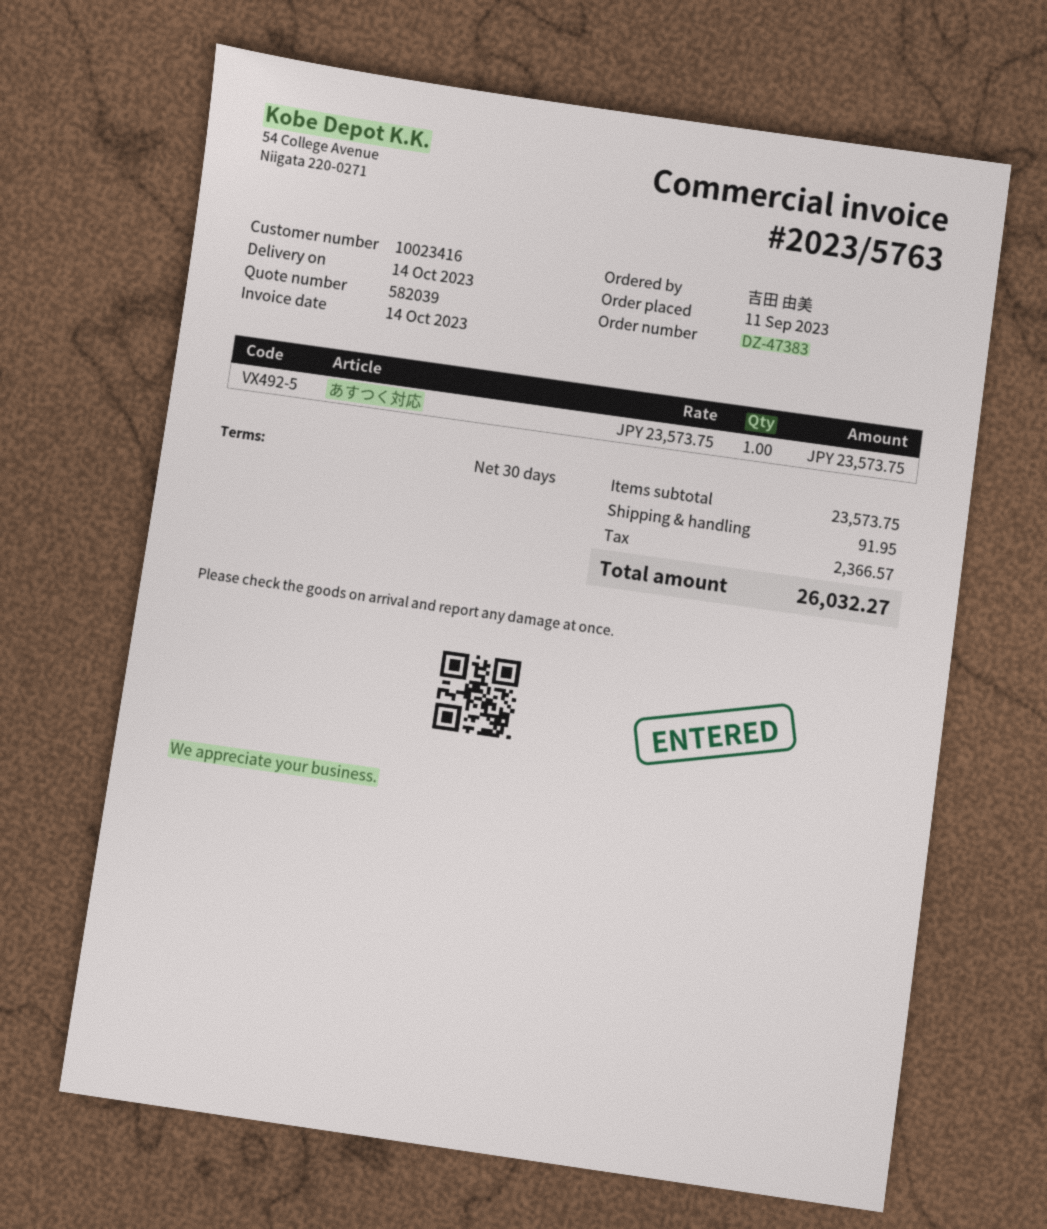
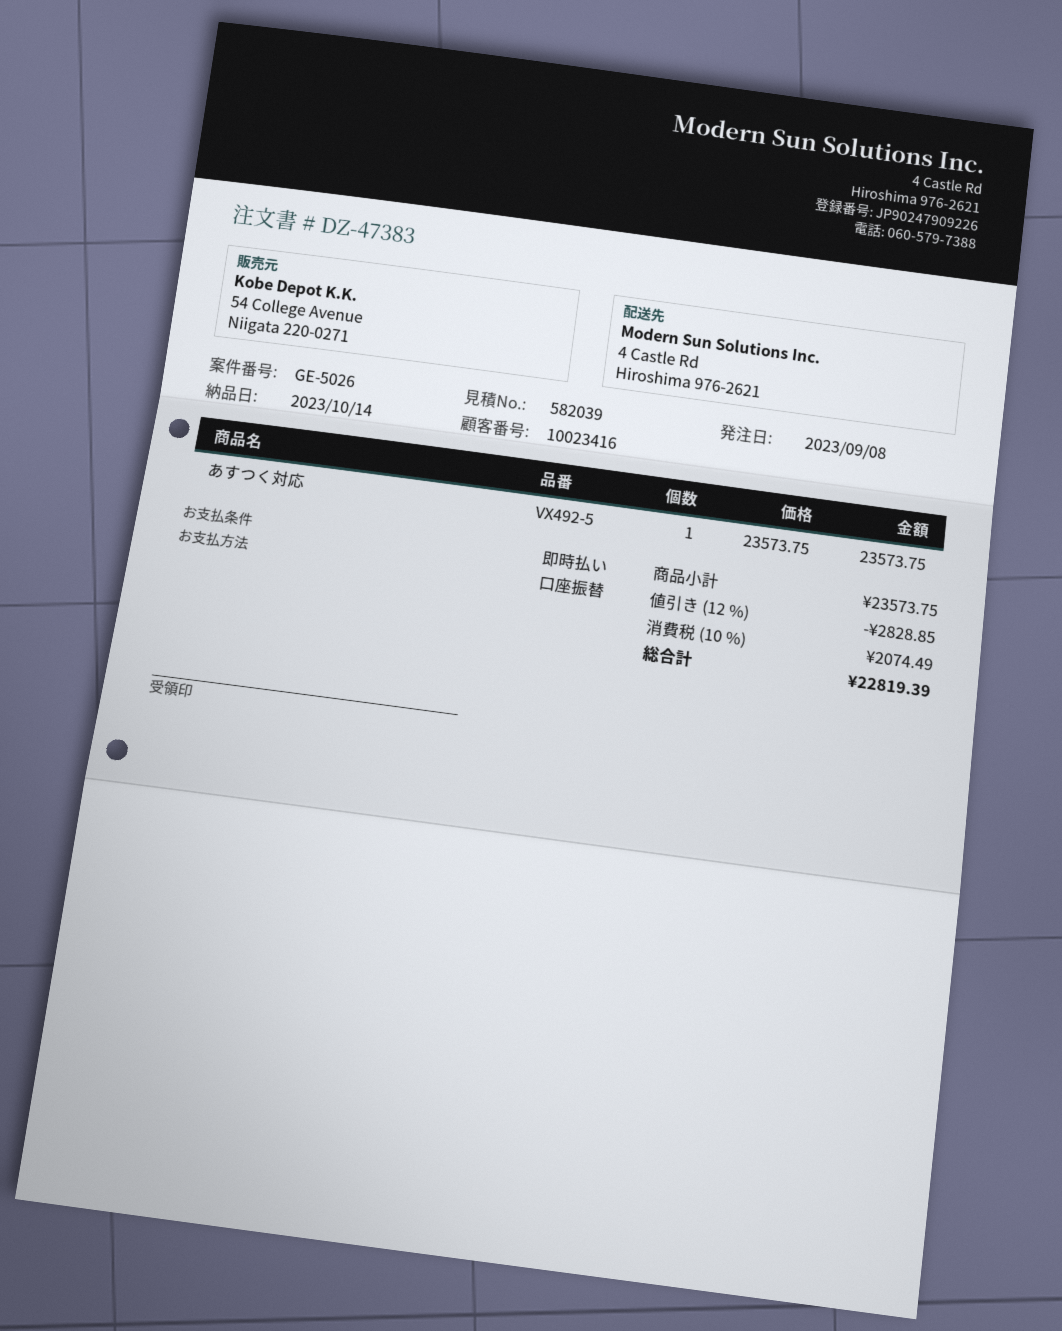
order date: 2023-09-11 -> 2023-09-08
payment terms: 30 days -> on receipt
discount: none -> 12% = 2828.85
shipping: 91.95 -> none
tax: 2366.57 -> 2074.49
total: 26032.27 -> 22819.39

